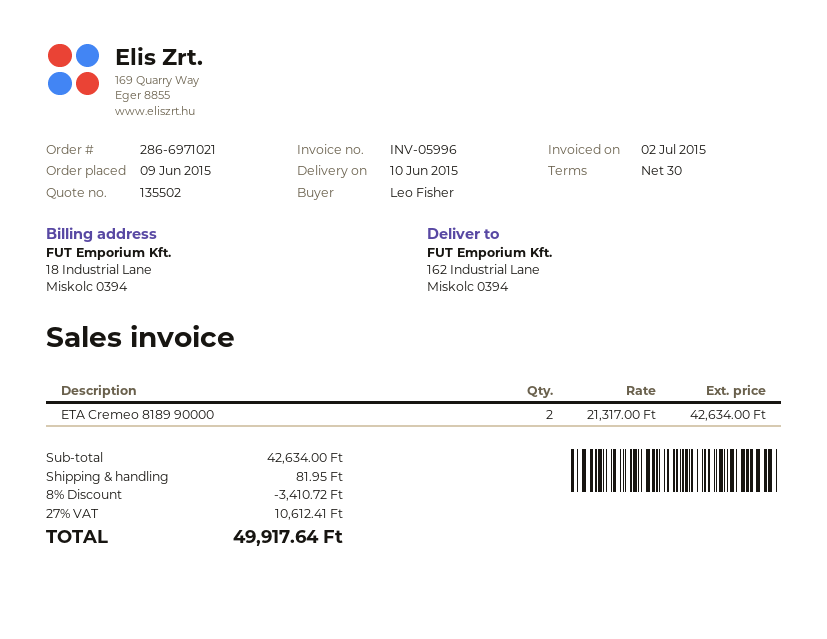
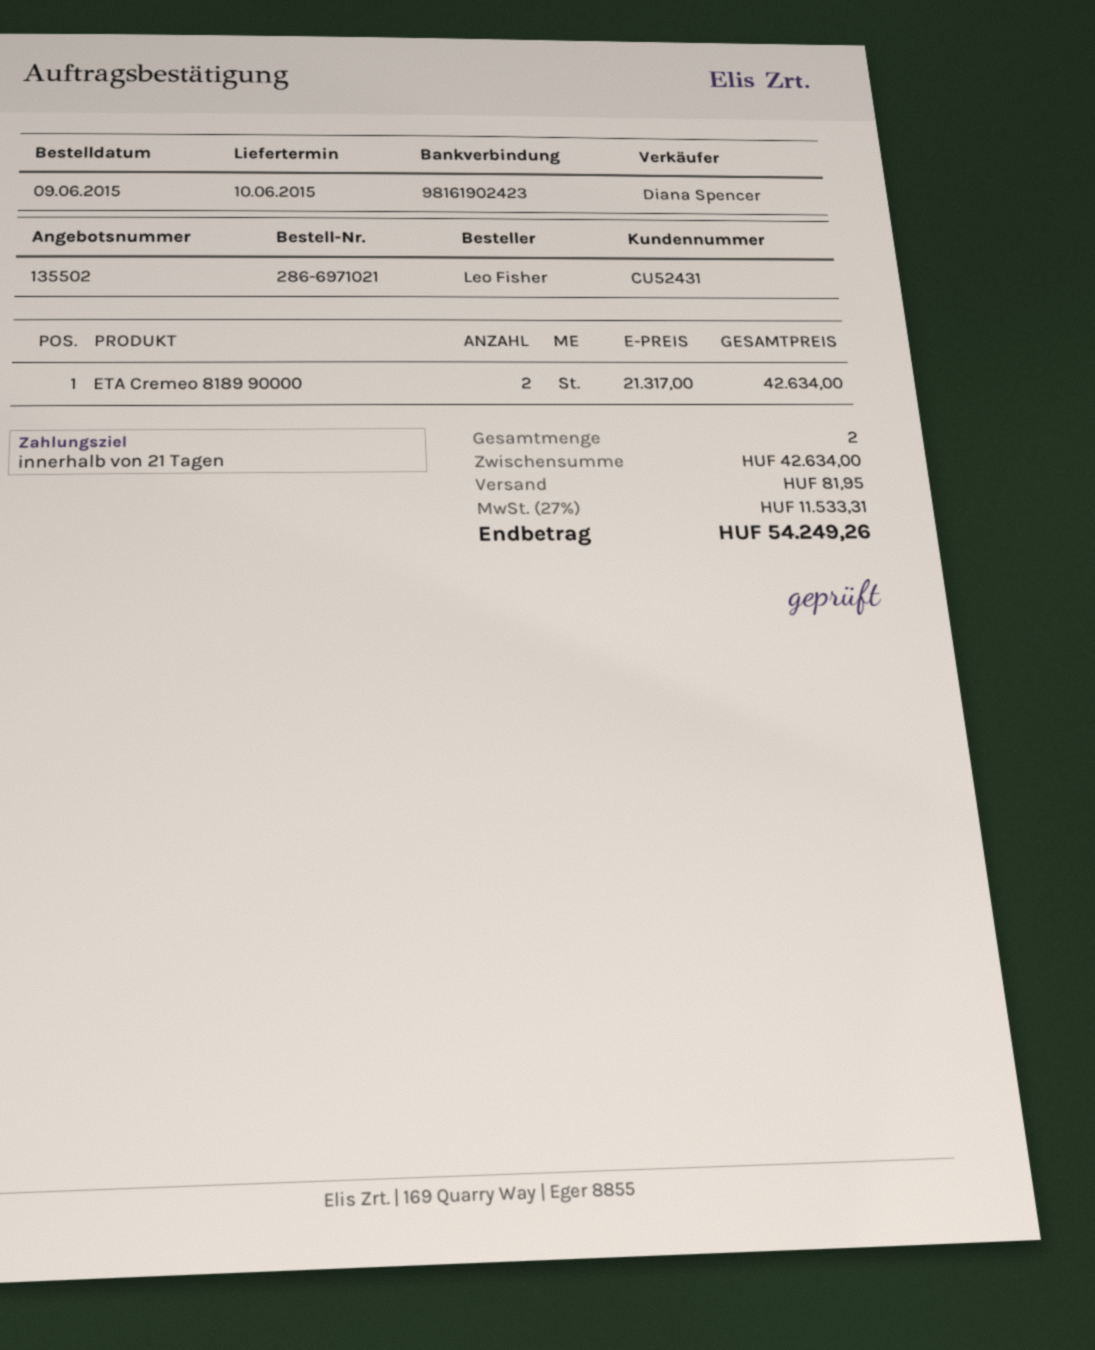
payment terms: 30 days -> 21 days
discount: 8% = 3410.72 -> none
tax: 27% = 10612.41 -> 27% = 11533.31
total: 49917.64 -> 54249.26

